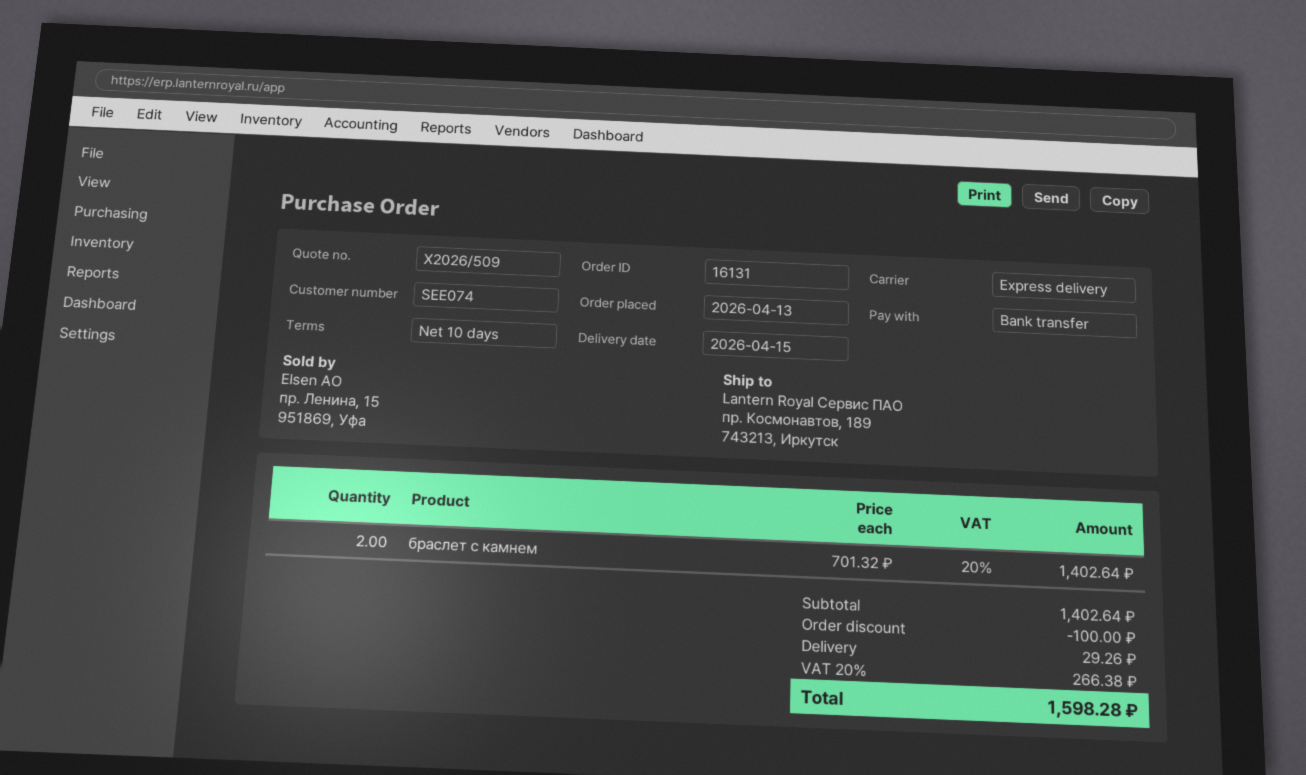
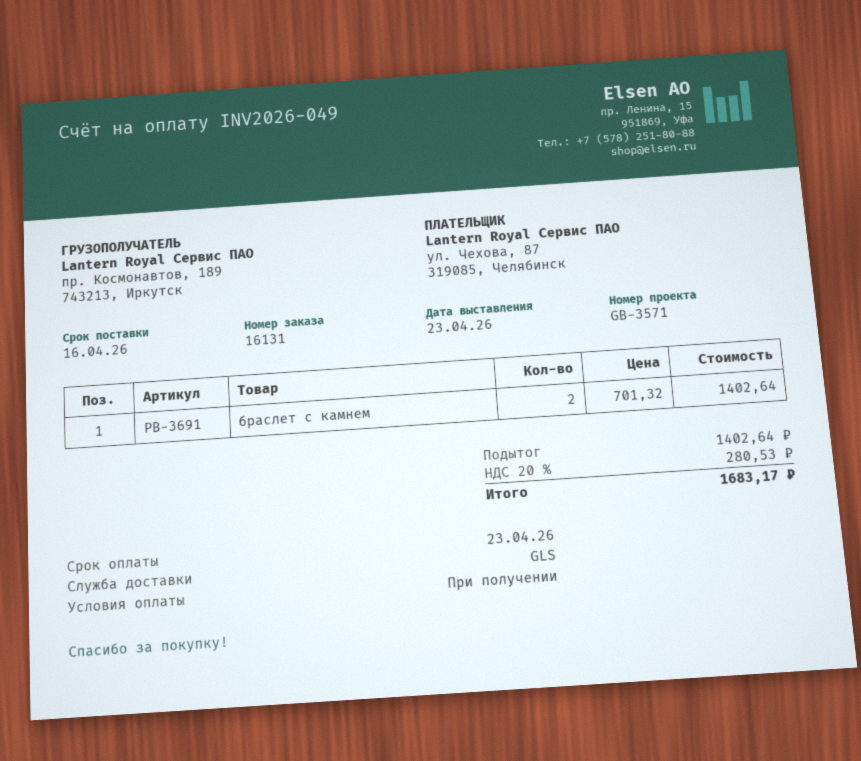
delivery date: 2026-04-15 -> 2026-04-16
payment terms: 10 days -> on receipt
shipping method: express -> GLS
discount: 100.00 -> none
shipping: 29.26 -> none
tax: 20% = 266.38 -> 20% = 280.53
total: 1598.28 -> 1683.17

